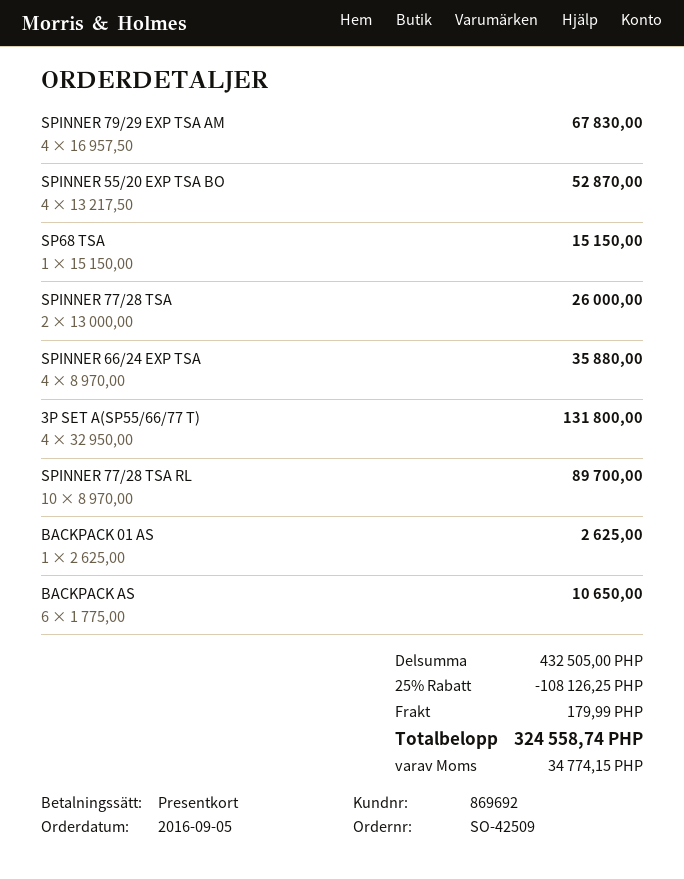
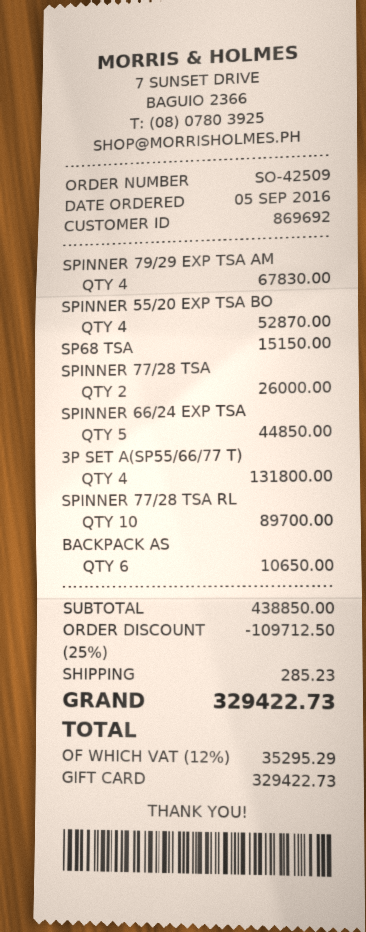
SPINNER 66/24 EXP TSA: 4 for 35880.00 -> 5 for 44850.00
BACKPACK 01 AS: 1 for 2625.00 -> none
subtotal: 432505.00 -> 438850.00
discount: 25% = 108126.25 -> 25% = 109712.50
shipping: 179.99 -> 285.23
tax: 34774.15 -> 35295.29
total: 324558.74 -> 329422.73

